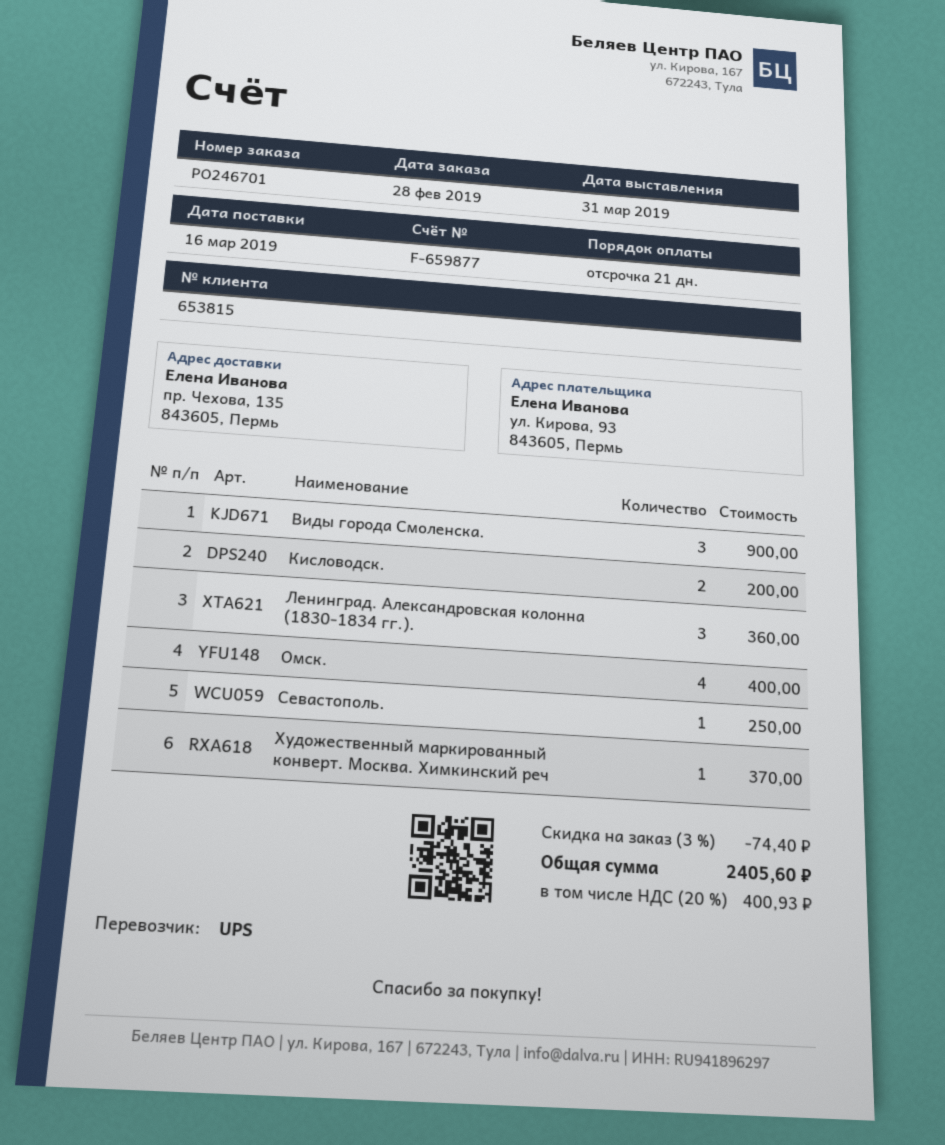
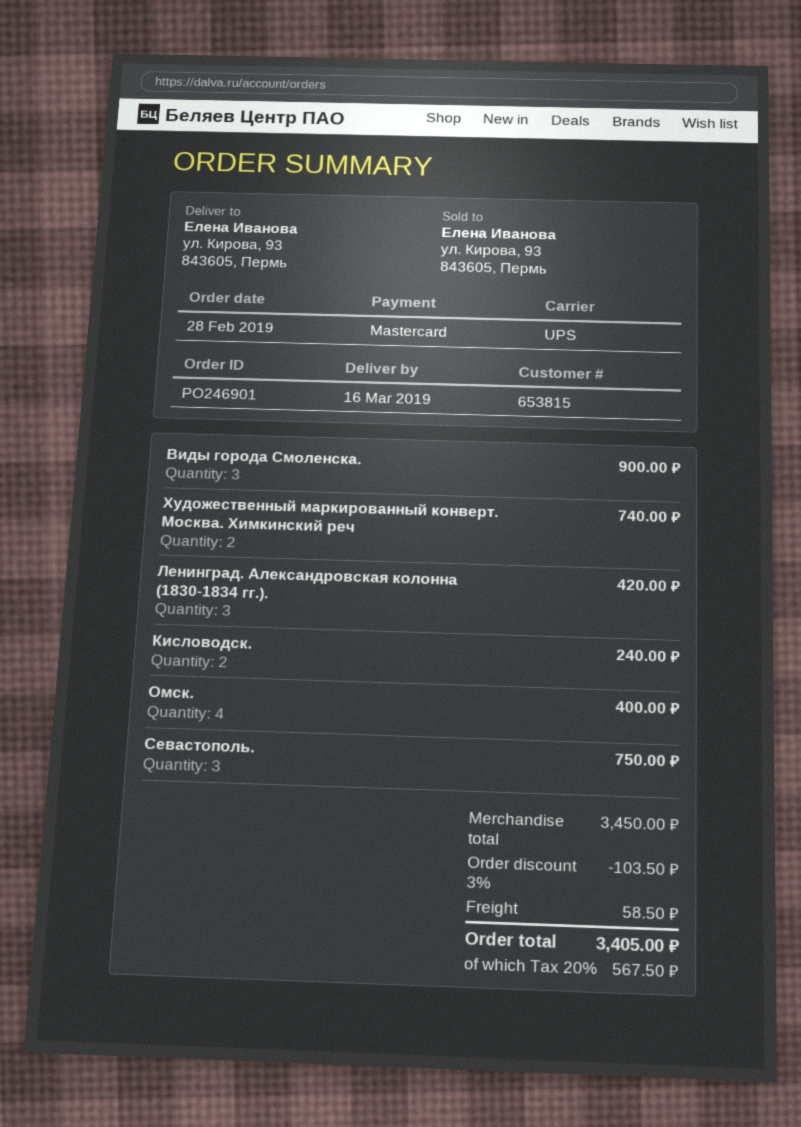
order number: PO246701 -> PO246901
ship to: пр. Чехова, 135, 843605, Пермь -> ул. Кирова, 93, 843605, Пермь
Кисловодск.: 2 for 200.00 -> 2 for 240.00
Ленинград. Александровская колонна (1830-1834 гг.).: 3 for 360.00 -> 3 for 420.00
Севастополь.: 1 for 250.00 -> 3 for 750.00
Художественный маркированный конверт. Москва. Химкинский реч: 1 for 370.00 -> 2 for 740.00
discount: 3% = 74.40 -> 3% = 103.50
shipping: none -> 58.50
tax: 20% = 400.93 -> 20% = 567.50
total: 2405.60 -> 3405.00

